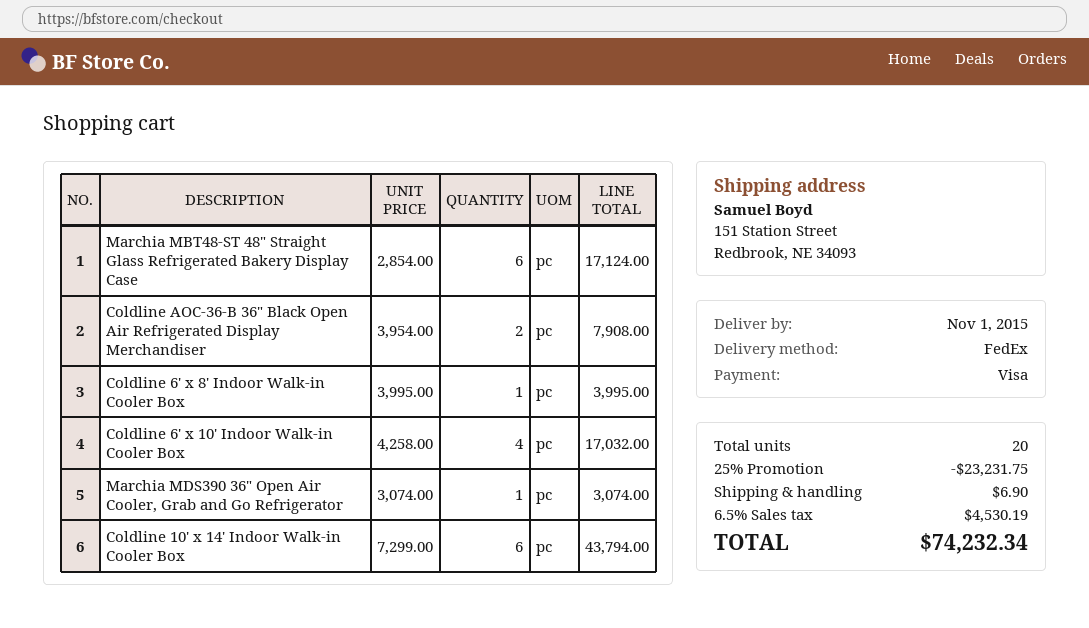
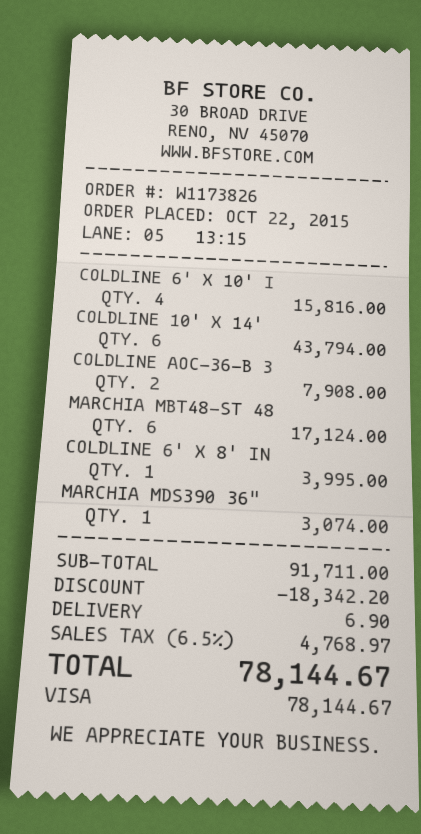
Coldline 6' x 10' Indoor Walk-in Cooler Box: 4 for 17032.00 -> 4 for 15816.00
discount: 23231.75 -> 18342.20
tax: 6.5% = 4530.19 -> 6.5% = 4768.97
total: 74232.34 -> 78144.67

